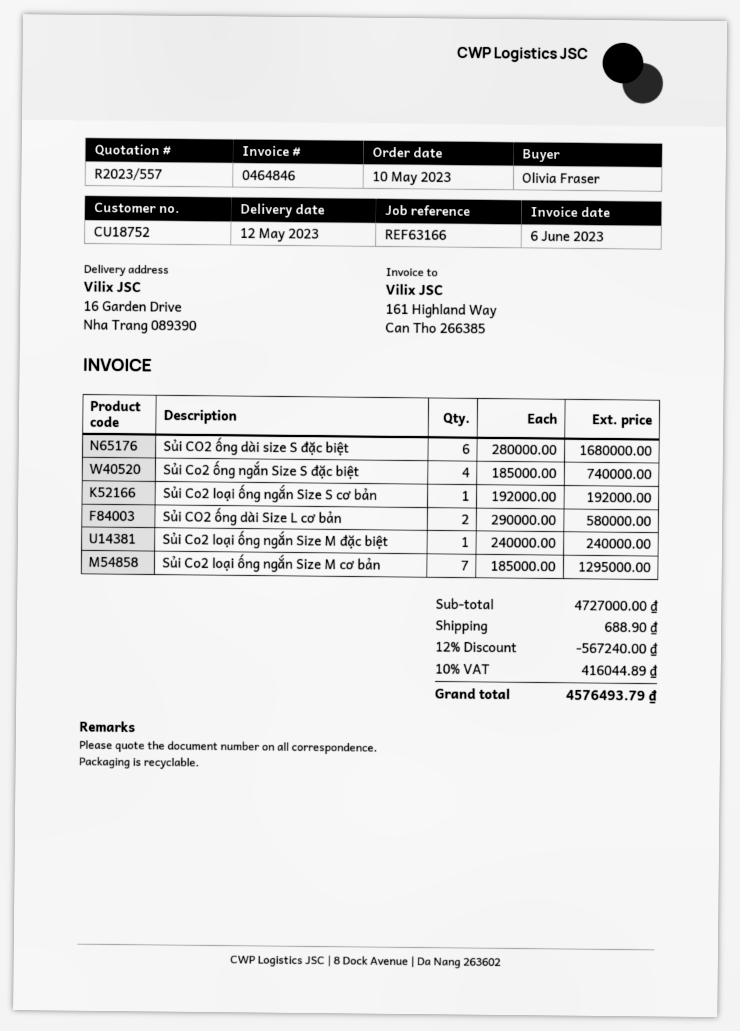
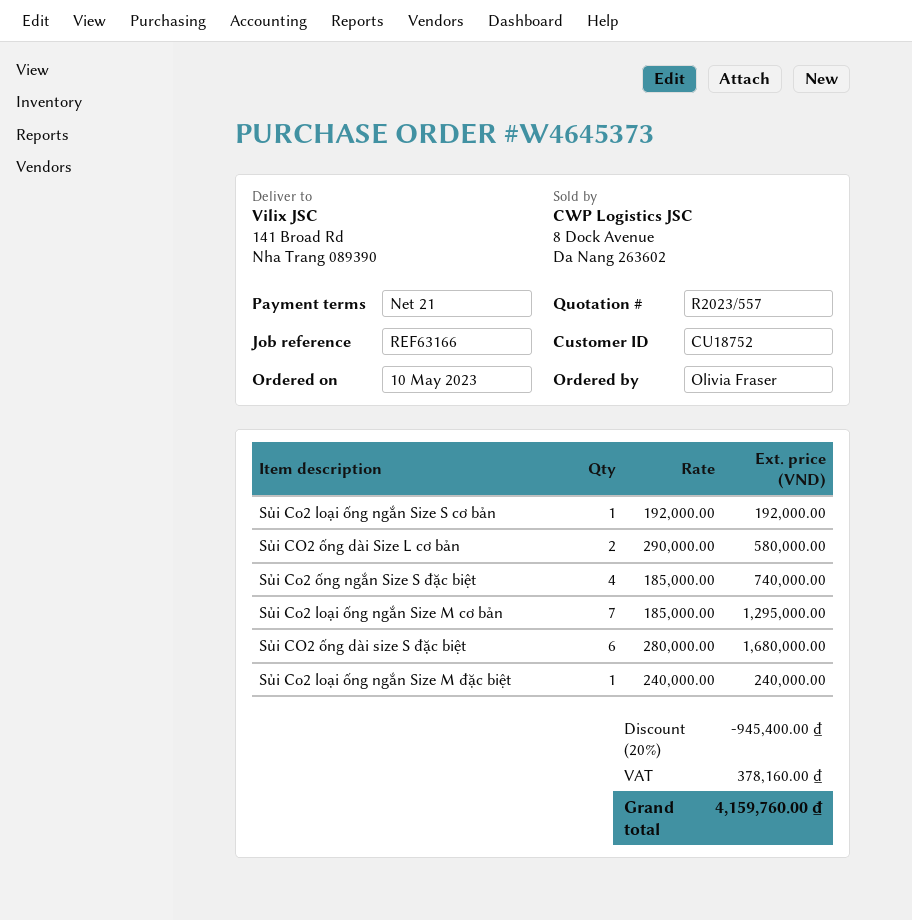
ship to: 16 Garden Drive, Nha Trang 089390 -> 141 Broad Rd, Nha Trang 089390
discount: 12% = 567240.00 -> 20% = 945400.00
shipping: 688.90 -> none
tax: 416044.89 -> 378160.00
total: 4576493.79 -> 4159760.00

